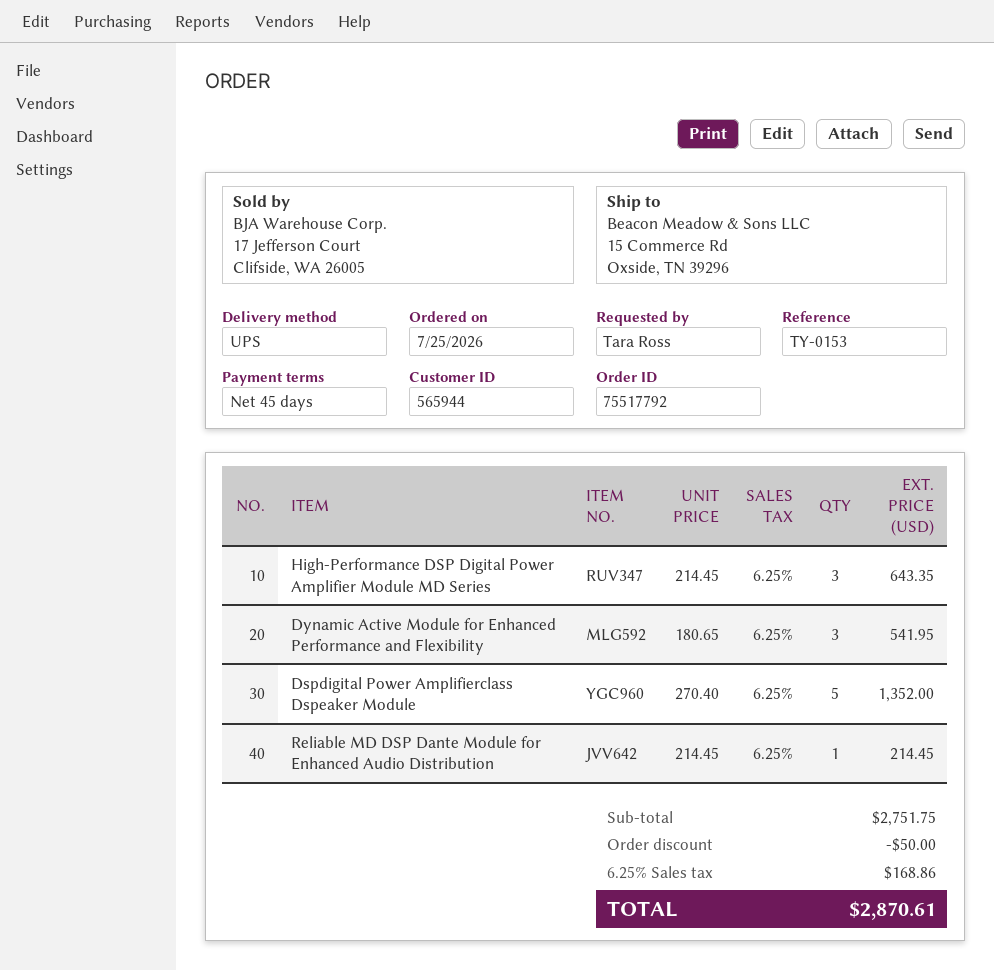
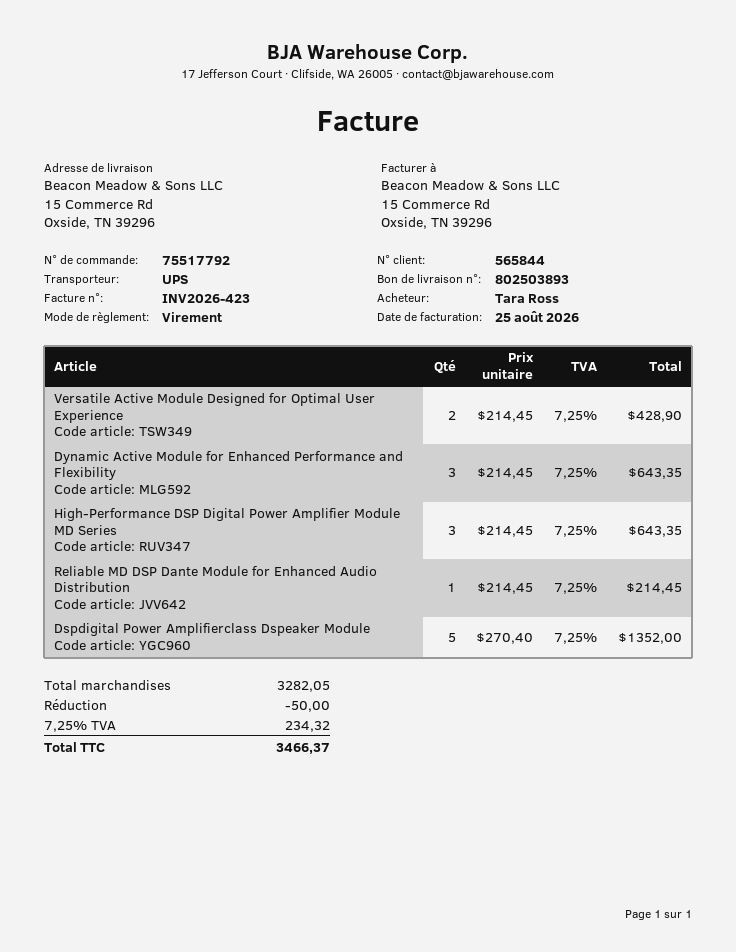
customer number: 565944 -> 565844
Dynamic Active Module for Enhanced Performance and Flexibility: 3 x 180.65 = 541.95 -> 3 x 214.45 = 643.35
Versatile Active Module Designed for Optimal User Experience: none -> 2 x 214.45 = 428.90
subtotal: 2751.75 -> 3282.05
tax: 6.25% = 168.86 -> 7.25% = 234.32
total: 2870.61 -> 3466.37

